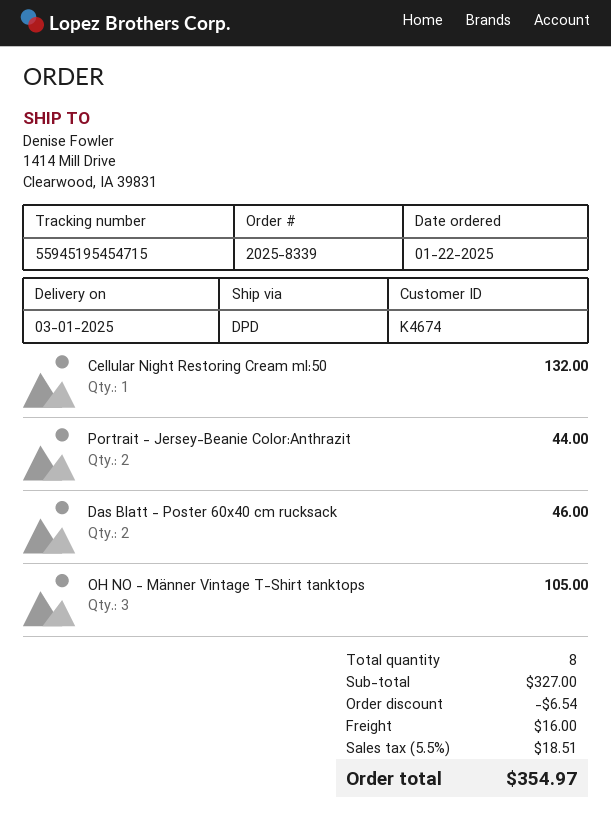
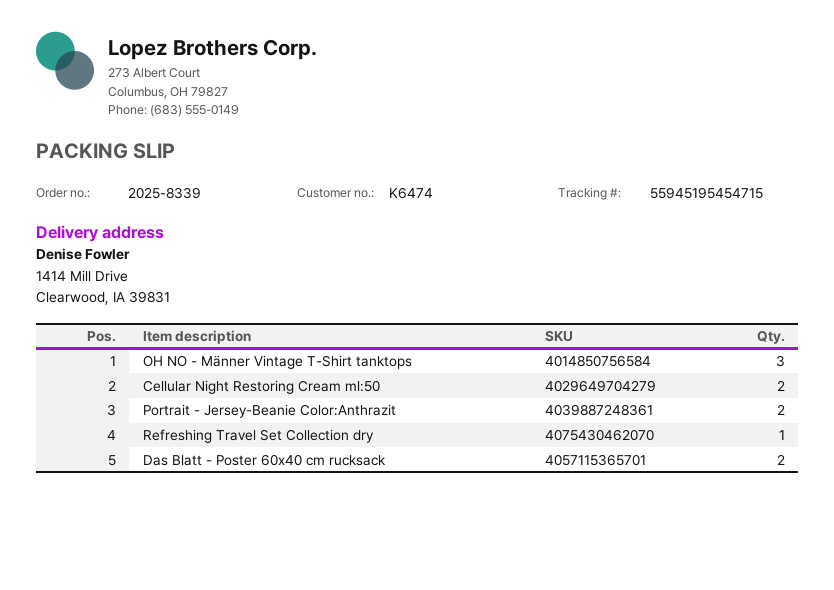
customer number: K4674 -> K6474
Cellular Night Restoring Cream ml:50: 1 -> 2
Refreshing Travel Set Collection dry: none -> 1

